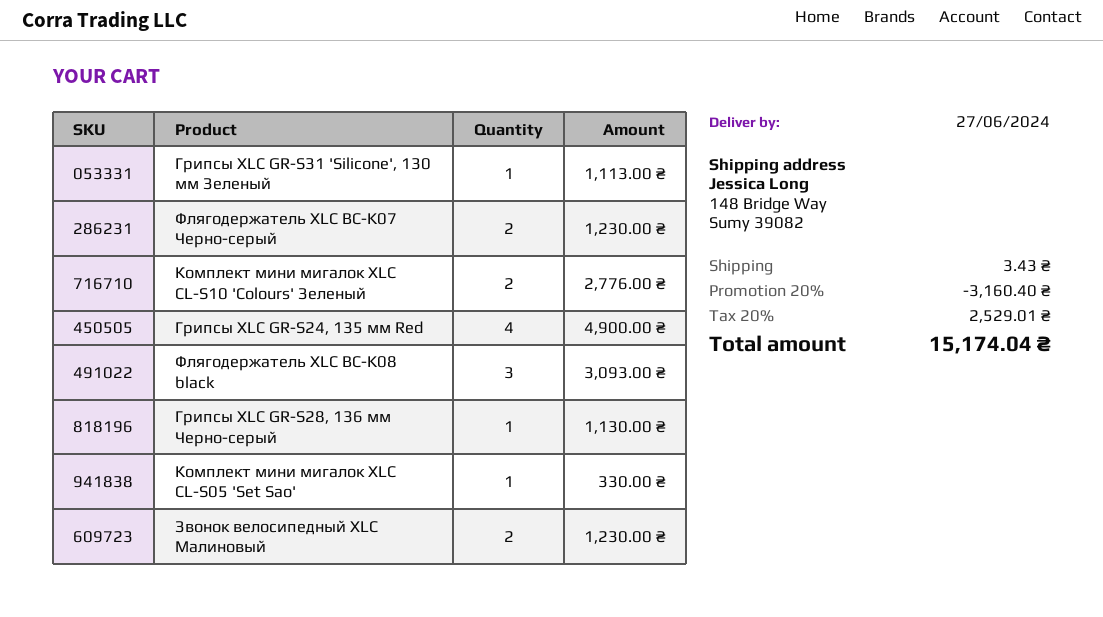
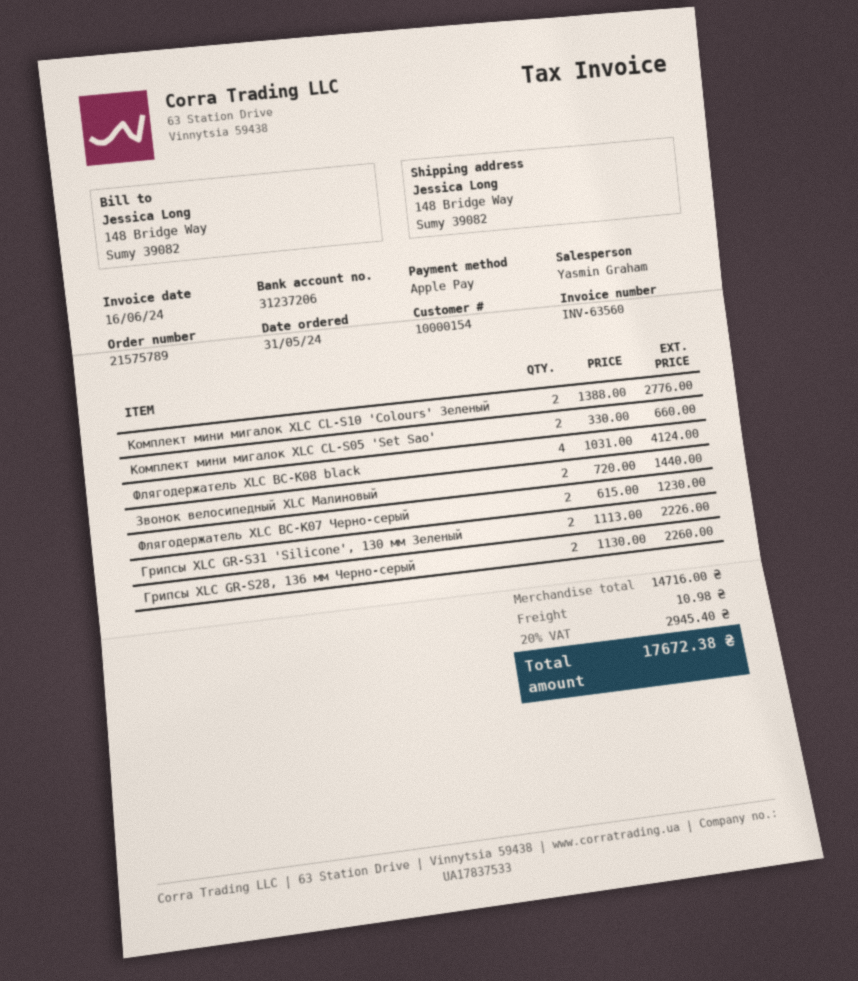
Грипсы XLC GR-S31 'Silicone', 130 мм Зеленый: 1 for 1113.00 -> 2 for 2226.00
Грипсы XLC GR-S24, 135 мм Red: 4 for 4900.00 -> none
Флягодержатель XLC BC-K08 black: 3 for 3093.00 -> 4 for 4124.00
Грипсы XLC GR-S28, 136 мм Черно-серый: 1 for 1130.00 -> 2 for 2260.00
Комплект мини мигалок XLC CL-S05 'Set Sao': 1 for 330.00 -> 2 for 660.00
Звонок велосипедный XLC Малиновый: 2 for 1230.00 -> 2 for 1440.00
discount: 20% = 3160.40 -> none
shipping: 3.43 -> 10.98
tax: 20% = 2529.01 -> 20% = 2945.40
total: 15174.04 -> 17672.38

